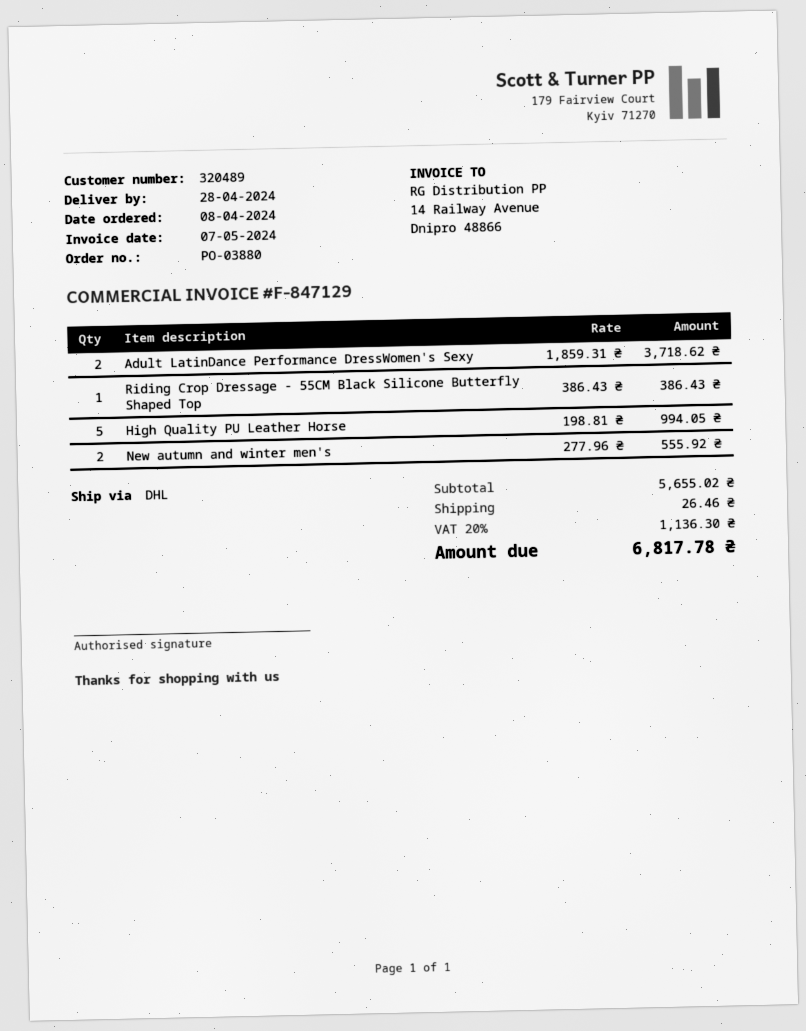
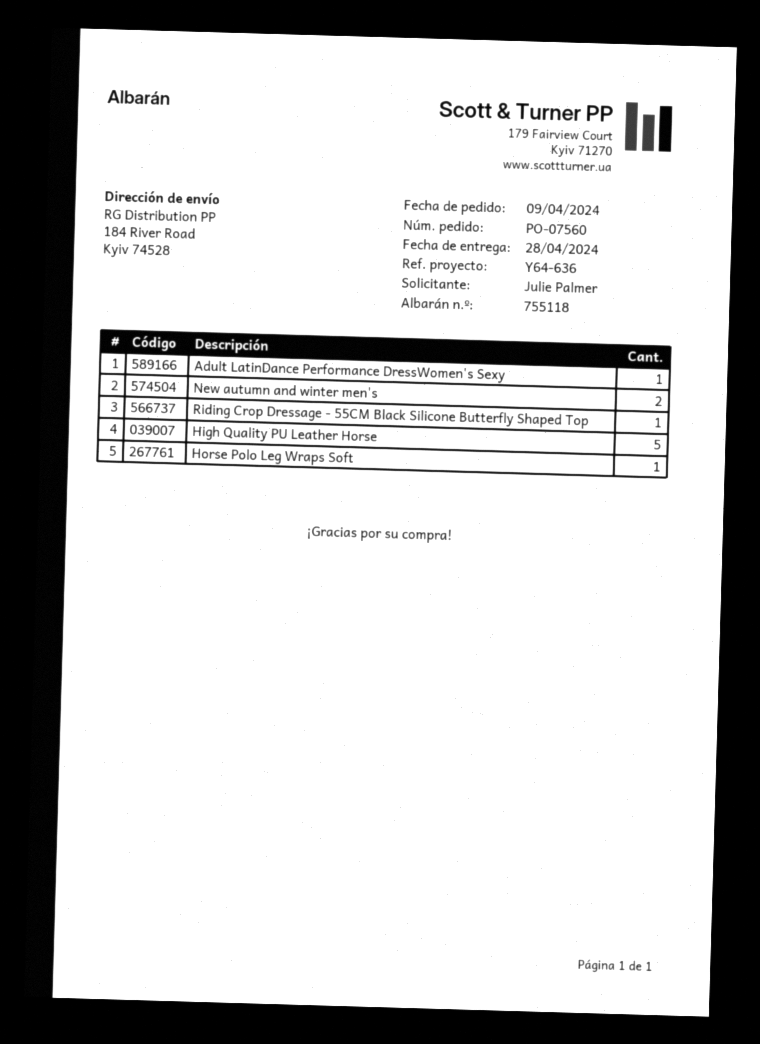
order number: PO-03880 -> PO-07560
order date: 2024-04-08 -> 2024-04-09
Adult LatinDance Performance DressWomen's Sexy: 2 -> 1
Horse Polo Leg Wraps Soft: none -> 1

